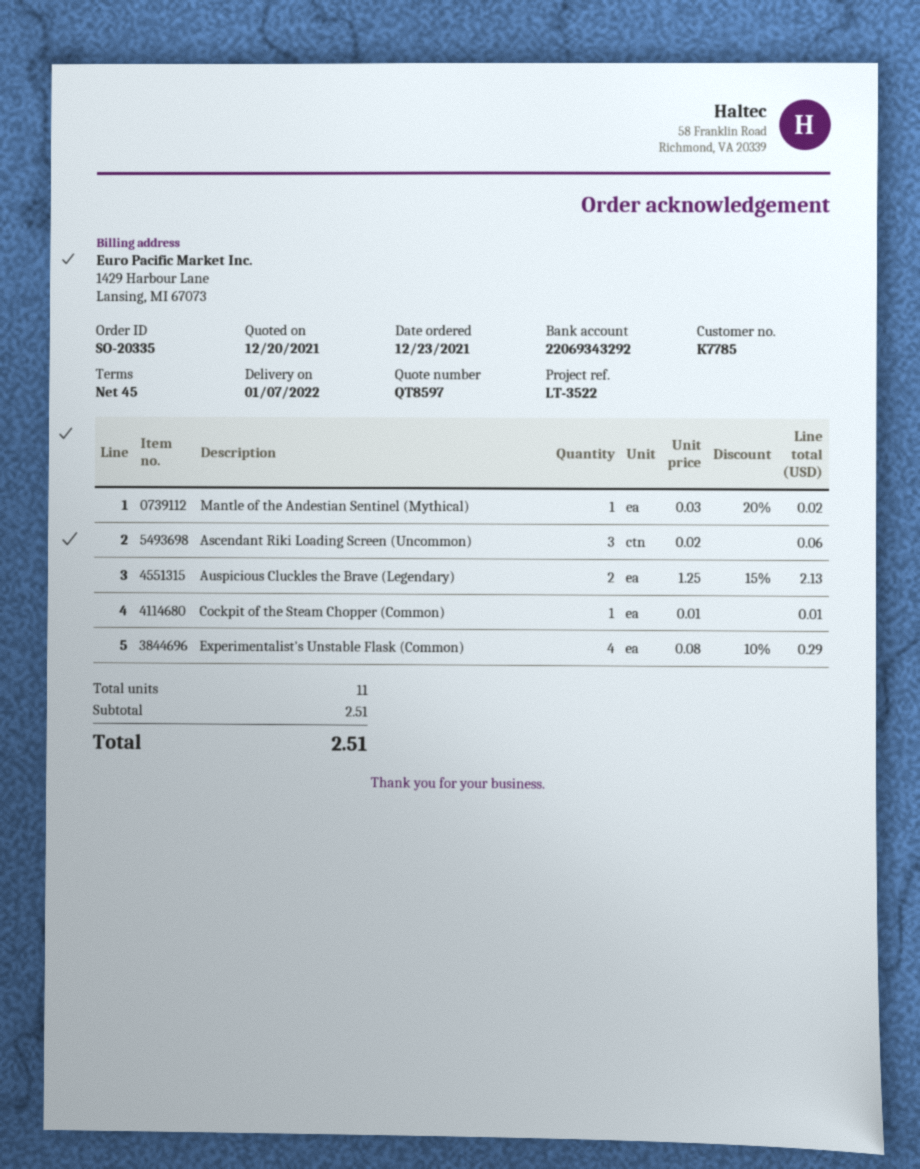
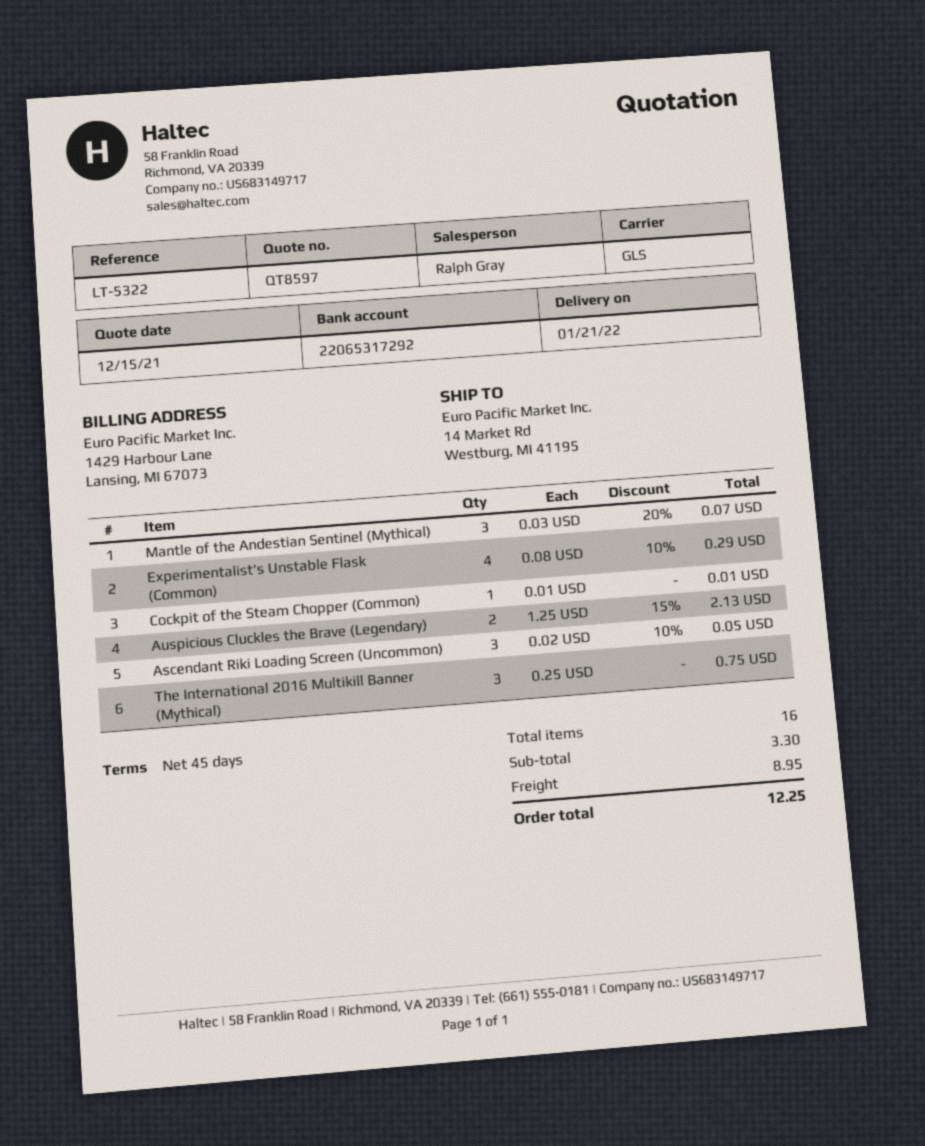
quote date: 2021-12-20 -> 2021-12-15
delivery date: 2022-01-07 -> 2022-01-21
reference: LT-3522 -> LT-5322
bank account: 22069343292 -> 22065317292
Mantle of the Andestian Sentinel (Mythical): 1 x 0.03 - 20% = 0.02 -> 3 x 0.03 - 20% = 0.07
Ascendant Riki Loading Screen (Uncommon): 3 x 0.02 = 0.06 -> 3 x 0.02 - 10% = 0.05
The International 2016 Multikill Banner (Mythical): none -> 3 x 0.25 = 0.75
total quantity: 11 -> 16
subtotal: 2.51 -> 3.30
shipping: none -> 8.95
total: 2.51 -> 12.25

